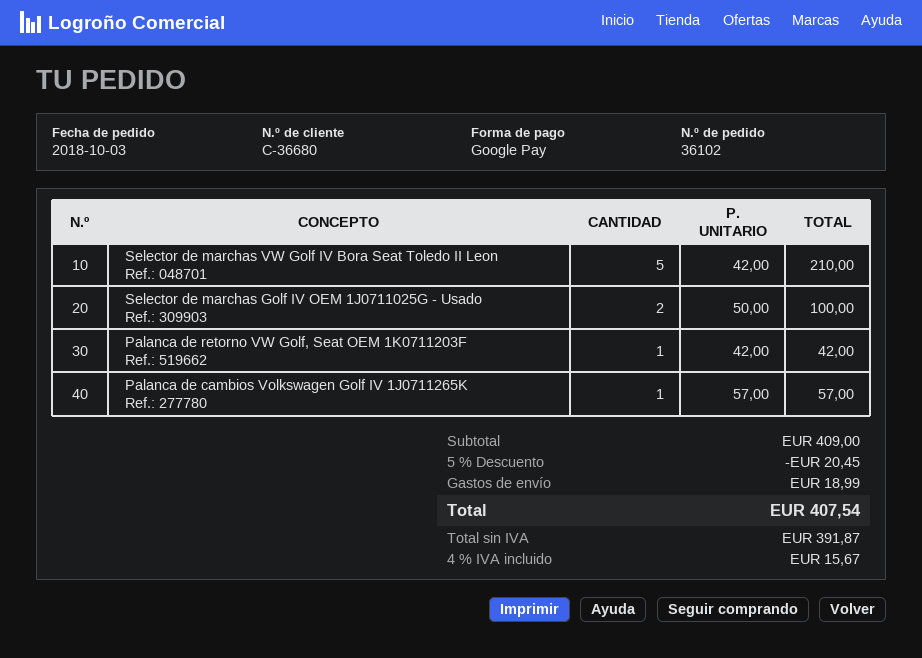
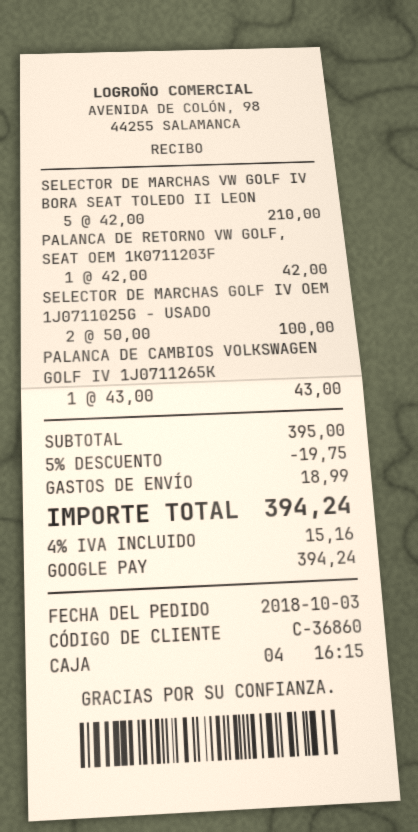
customer number: C-36680 -> C-36860
Palanca de cambios Volkswagen Golf IV 1J0711265K: 1 x 57.00 = 57.00 -> 1 x 43.00 = 43.00
subtotal: 409.00 -> 395.00
discount: 5% = 20.45 -> 5% = 19.75
tax: 4% = 15.67 -> 4% = 15.16
total: 407.54 -> 394.24

